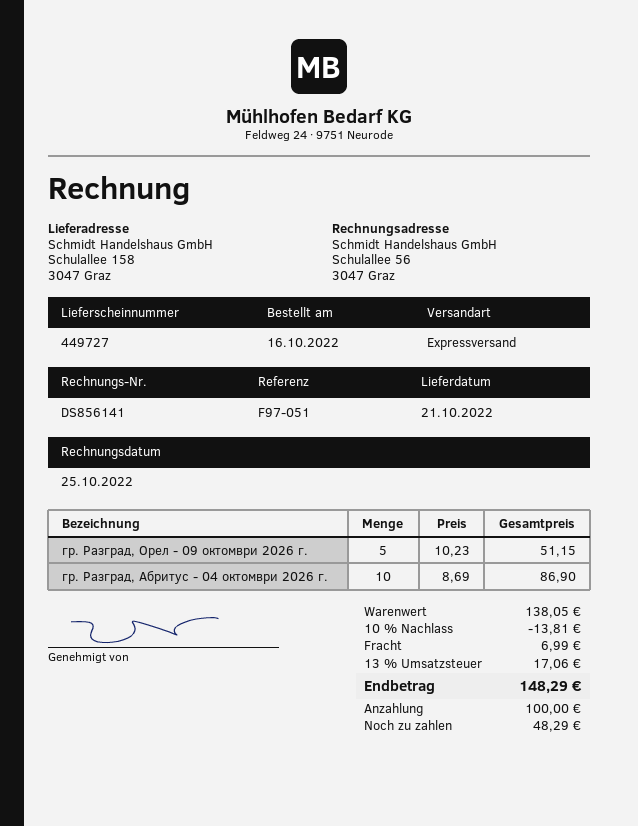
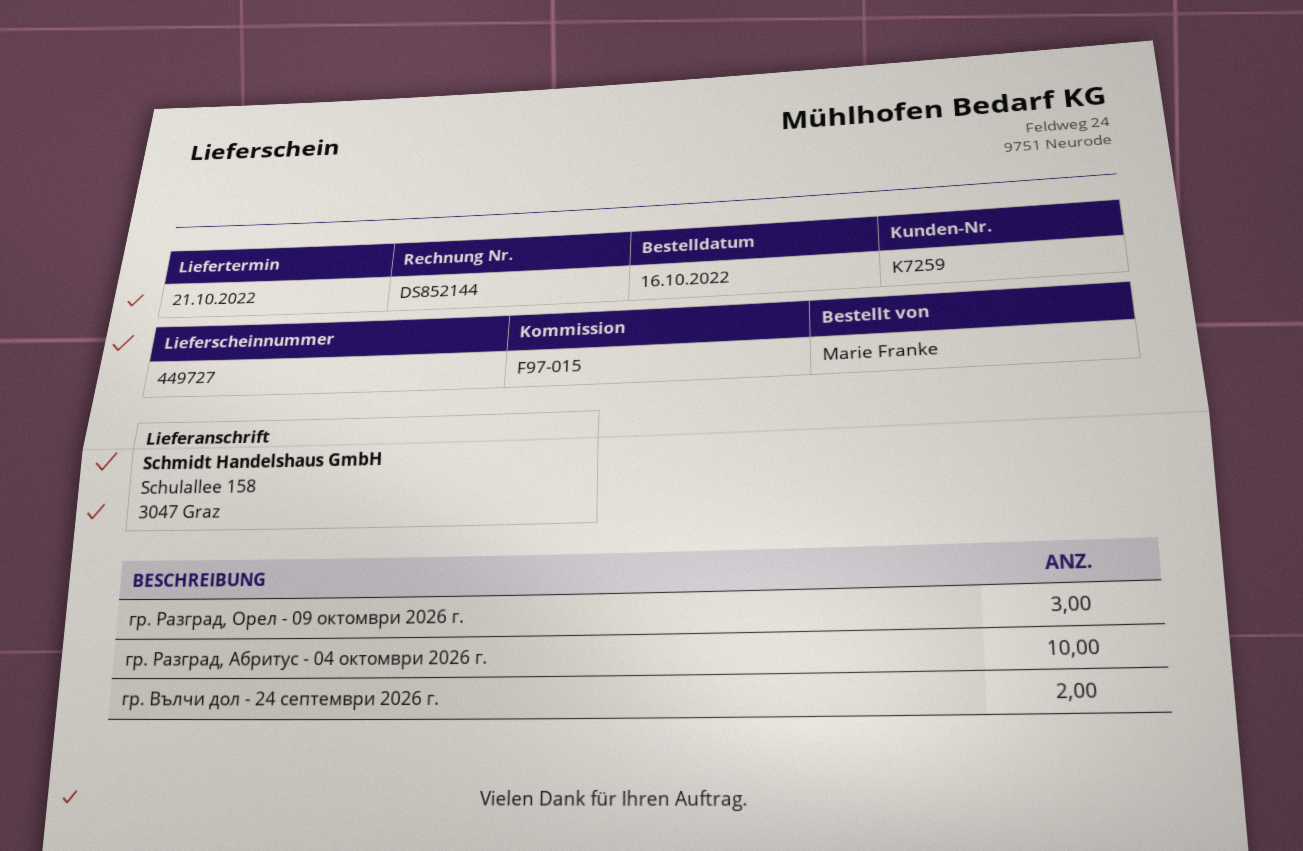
invoice number: DS856141 -> DS852144
reference: F97-051 -> F97-015
гр. Разград, Орел - 09 октомври 2026 г.: 5 -> 3
гр. Вълчи дол - 24 септември 2026 г.: none -> 2

